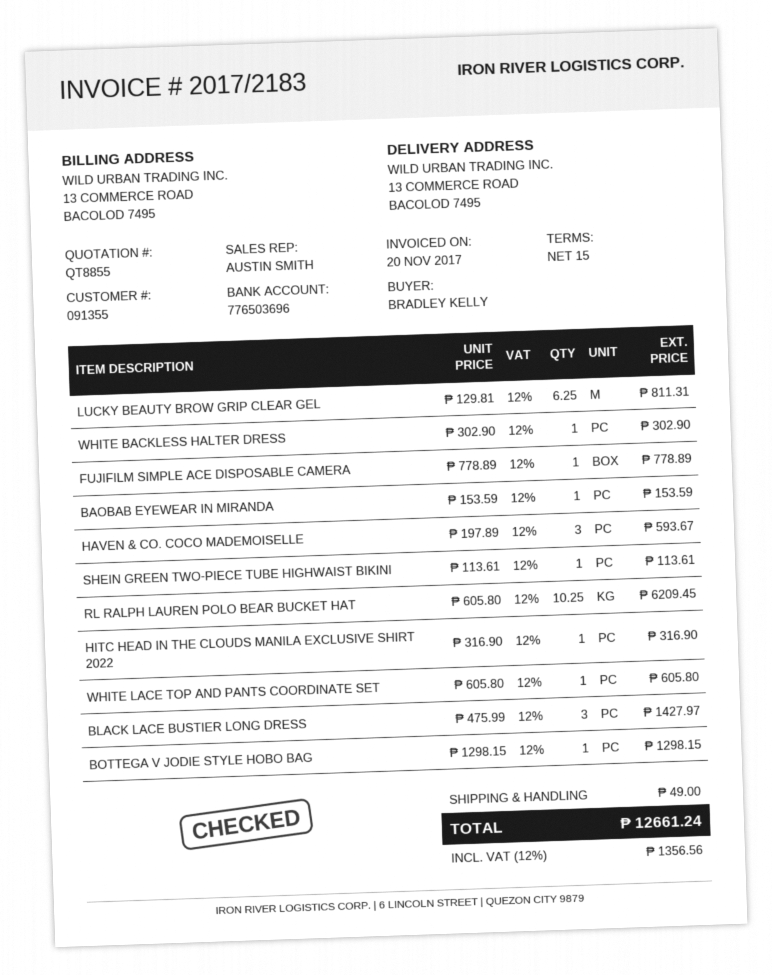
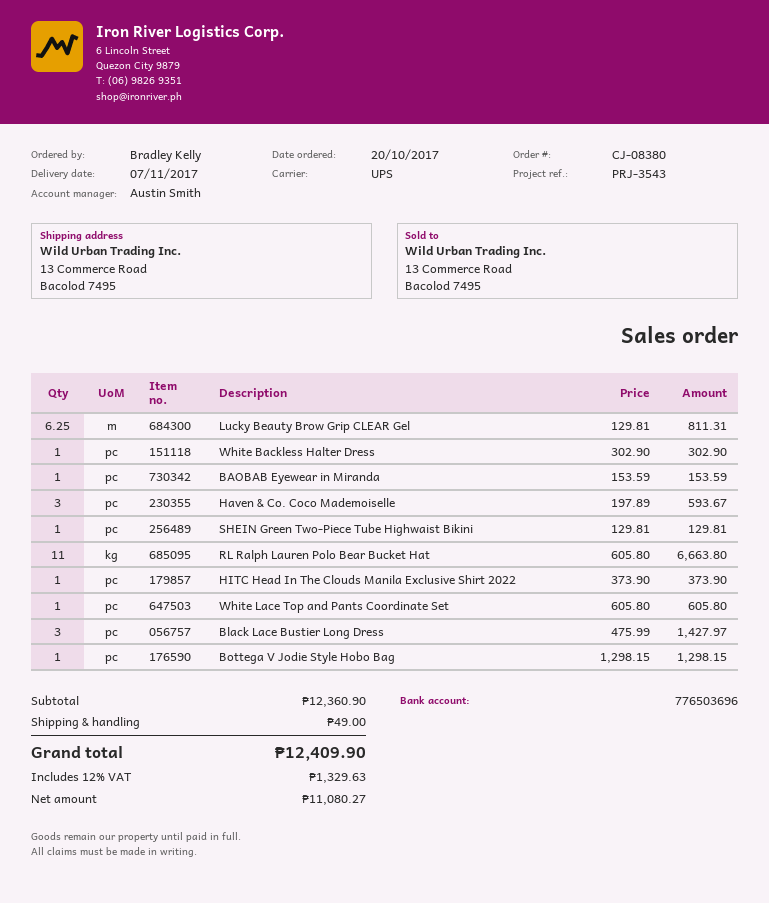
FUJIFILM SIMPLE ACE DISPOSABLE CAMERA: 1 x 778.89 = 778.89 -> none
SHEIN GREEN TWO-PIECE TUBE HIGHWAIST BIKINI: 1 x 113.61 = 113.61 -> 1 x 129.81 = 129.81
RL RALPH LAUREN POLO BEAR BUCKET HAT: 10.25 x 605.80 = 6209.45 -> 11 x 605.80 = 6663.80
HITC HEAD IN THE CLOUDS MANILA EXCLUSIVE SHIRT 2022: 1 x 316.90 = 316.90 -> 1 x 373.90 = 373.90
tax: 12% = 1356.56 -> 12% = 1329.63
total: 12661.24 -> 12409.90

